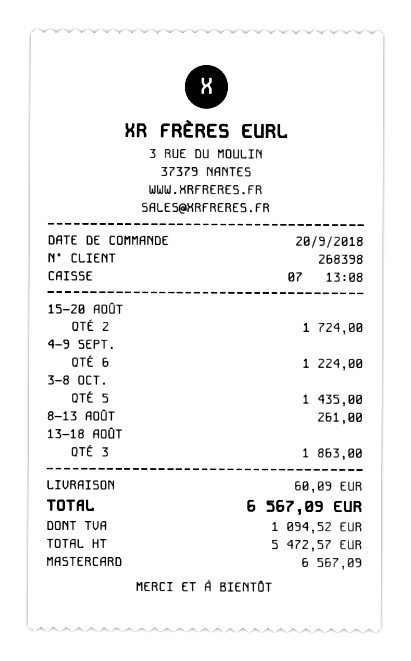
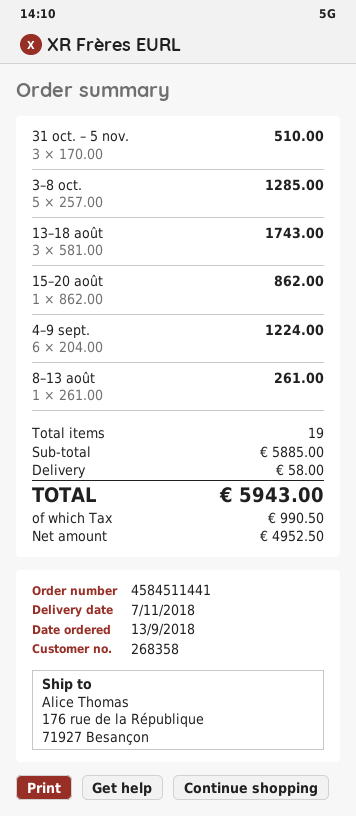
order date: 2018-09-20 -> 2018-09-13
customer number: 268398 -> 268358
15–20 AOÛT: 2 for 1724.00 -> 1 for 862.00
3–8 OCT.: 5 for 1435.00 -> 5 for 1285.00
13–18 AOÛT: 3 for 1863.00 -> 3 for 1743.00
31 oct. – 5 nov.: none -> 3 for 510.00
shipping: 60.09 -> 58.00
net: 5472.57 -> 4952.50
tax: 1094.52 -> 990.50
total: 6567.09 -> 5943.00

